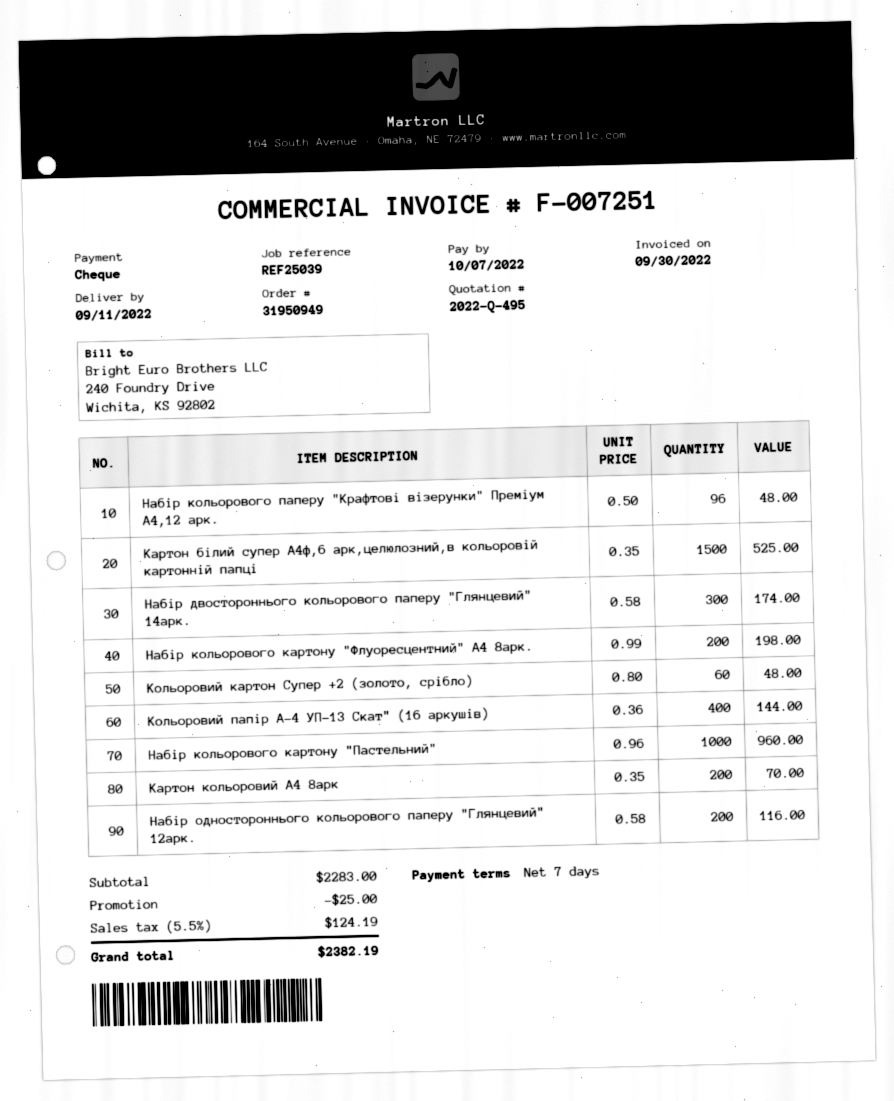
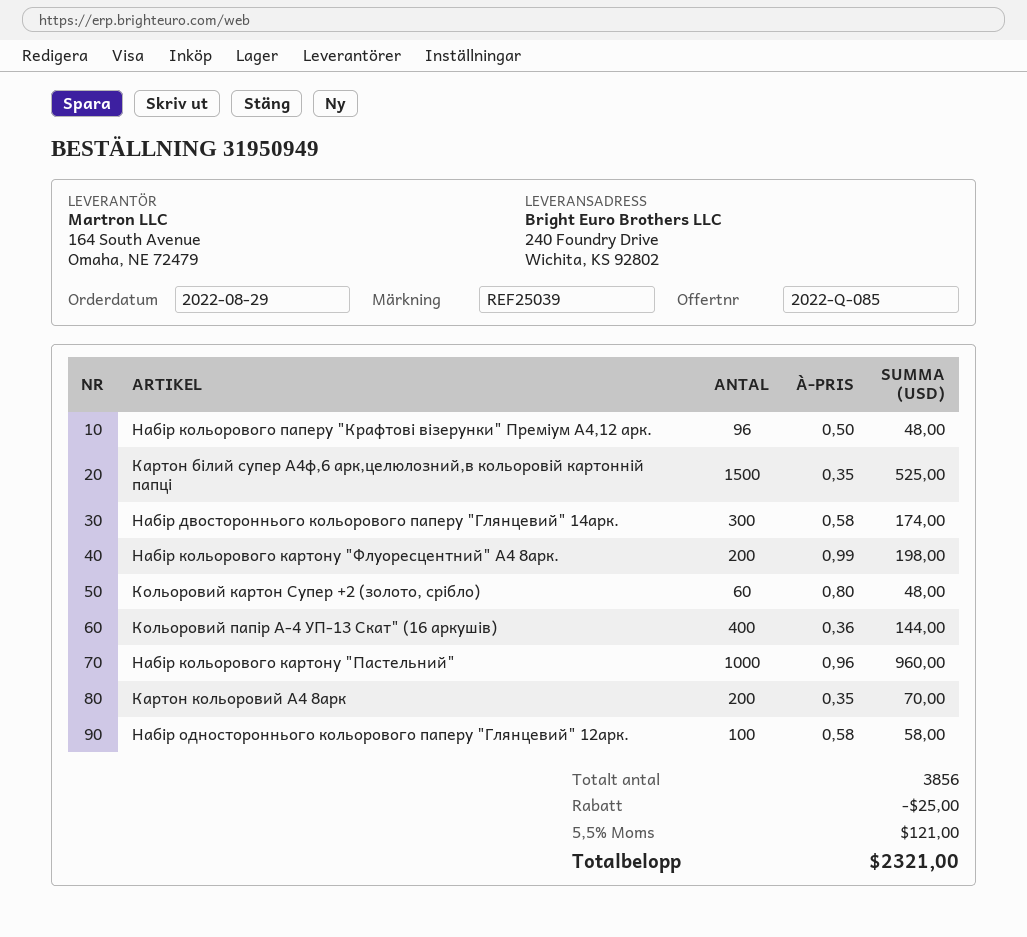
quote number: 2022-Q-495 -> 2022-Q-085
Набір одностороннього кольорового паперу "Глянцевий" 12арк.: 200 x 0.58 = 116.00 -> 100 x 0.58 = 58.00
tax: 5.5% = 124.19 -> 5.5% = 121.00
total: 2382.19 -> 2321.00

